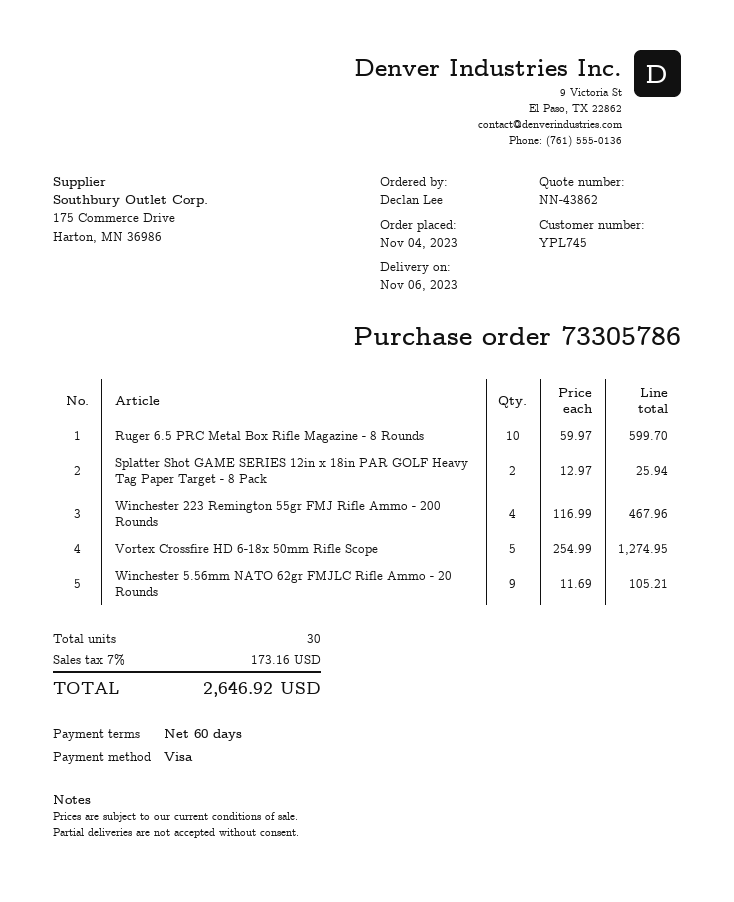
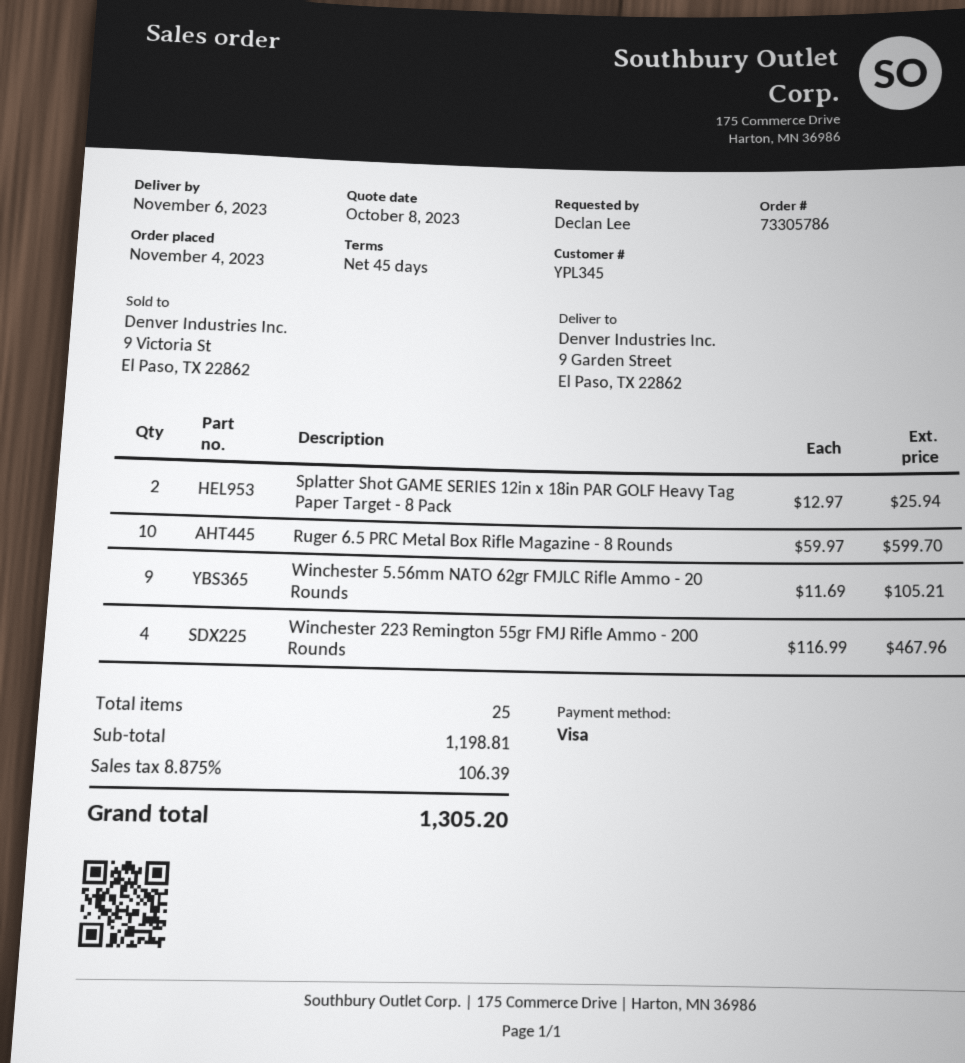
payment terms: 60 days -> 45 days
customer number: YPL745 -> YPL345
Vortex Crossfire HD 6-18x 50mm Rifle Scope: 5 x 254.99 = 1274.95 -> none
total quantity: 30 -> 25
tax: 7% = 173.16 -> 8.875% = 106.39
total: 2646.92 -> 1305.20

